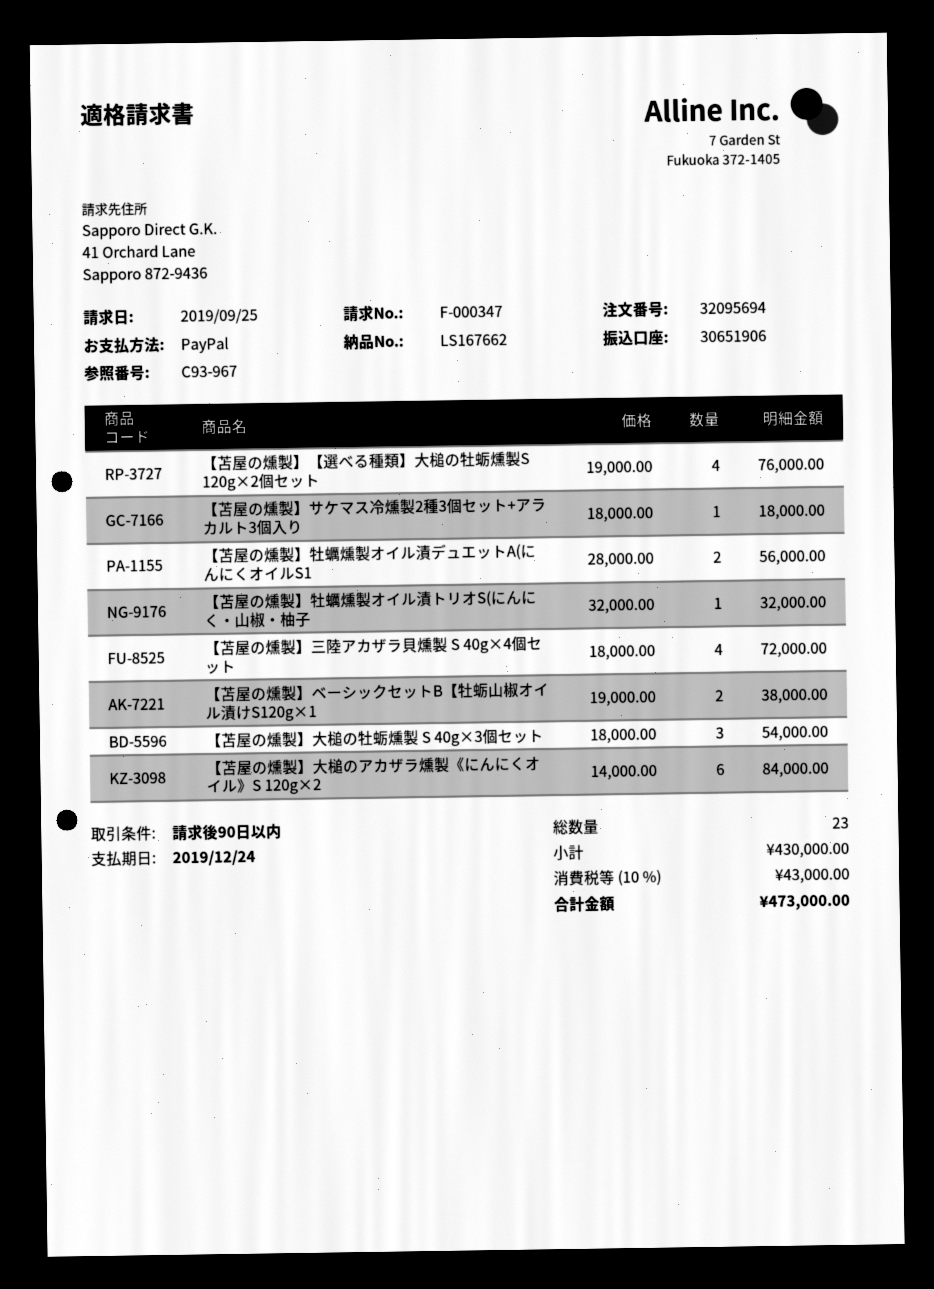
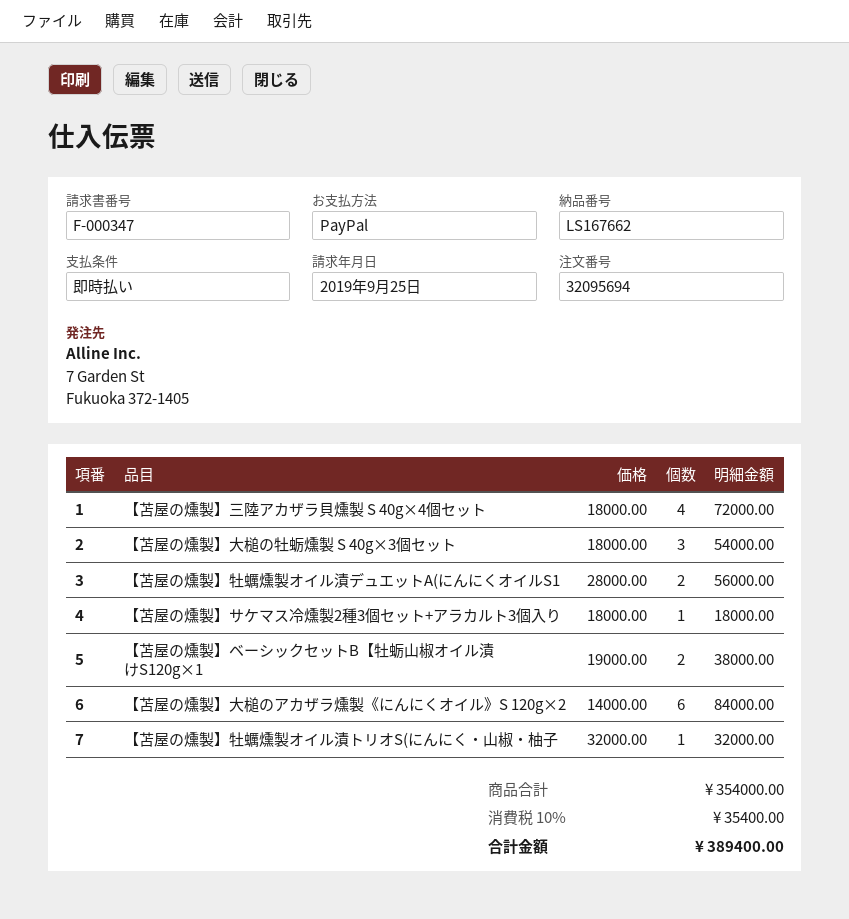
payment terms: 90 days -> on receipt
【苫屋の燻製】【選べる種類】大槌の牡蛎燻製S 120g×2個セット: 4 x 19000.00 = 76000.00 -> none
subtotal: 430000.00 -> 354000.00
tax: 10% = 43000.00 -> 10% = 35400.00
total: 473000.00 -> 389400.00

